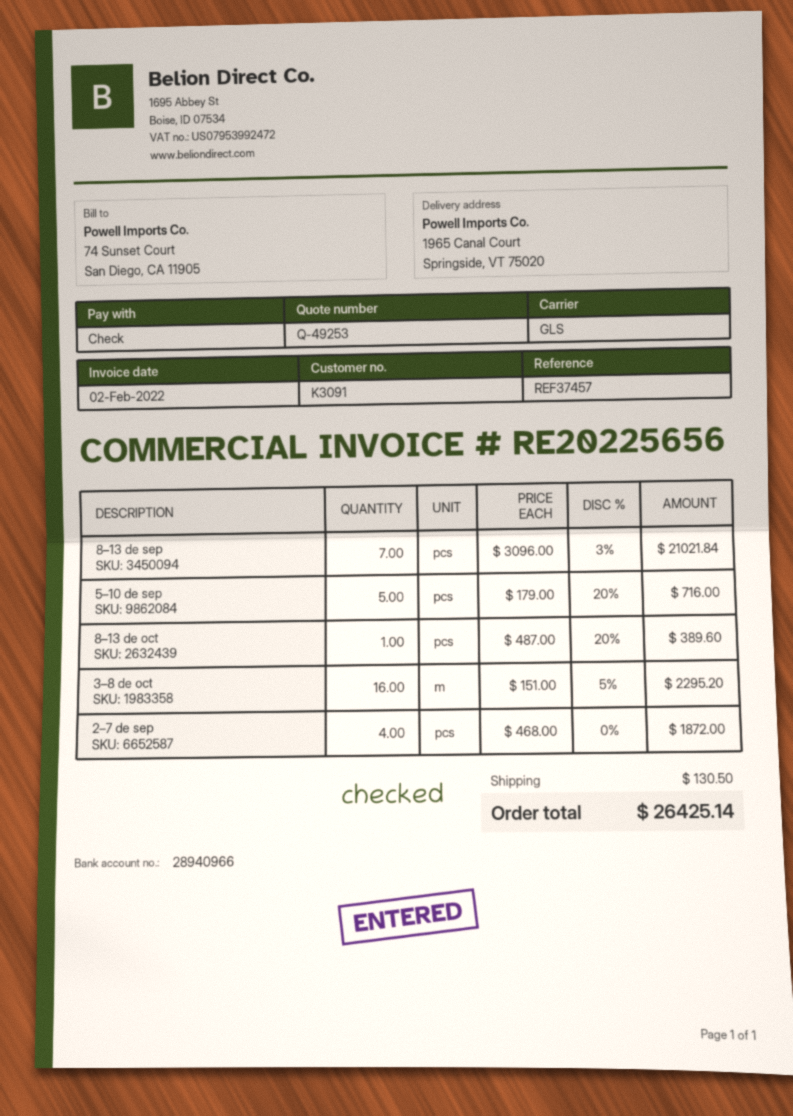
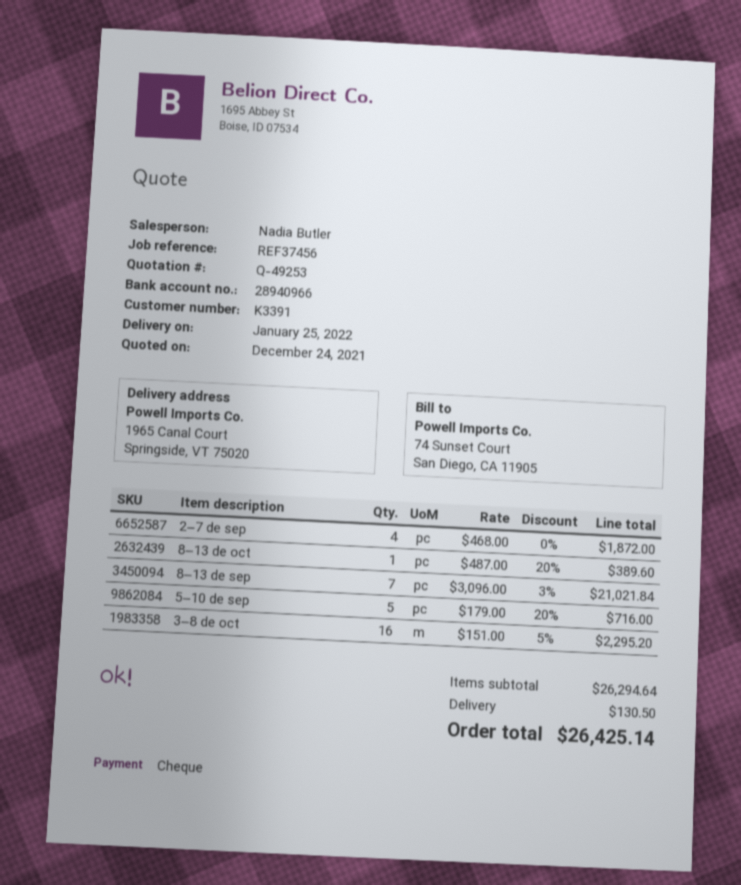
customer number: K3091 -> K3391
reference: REF37457 -> REF37456

